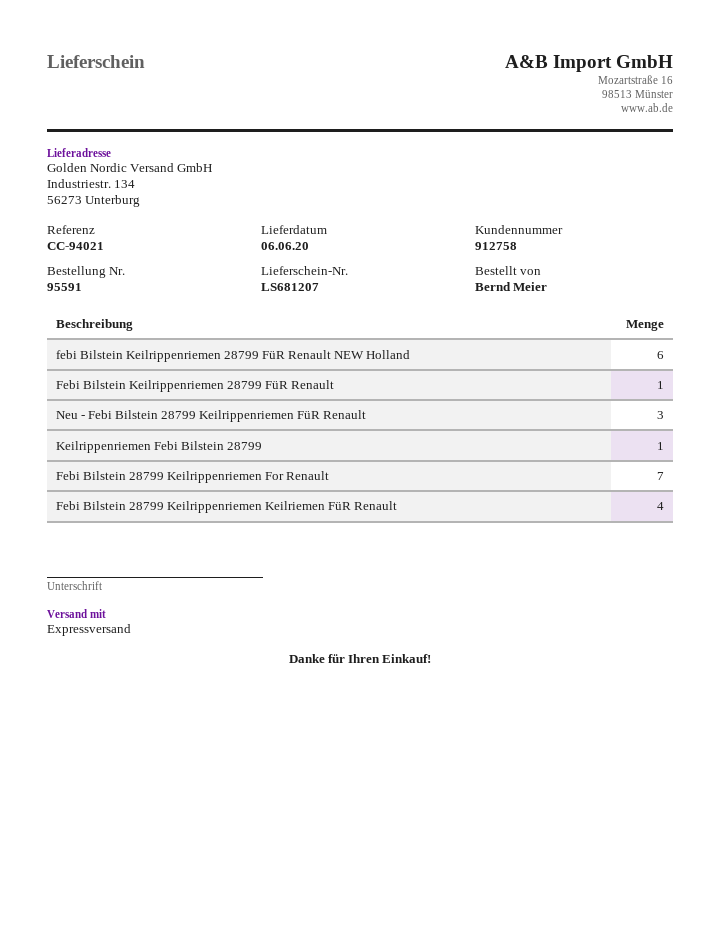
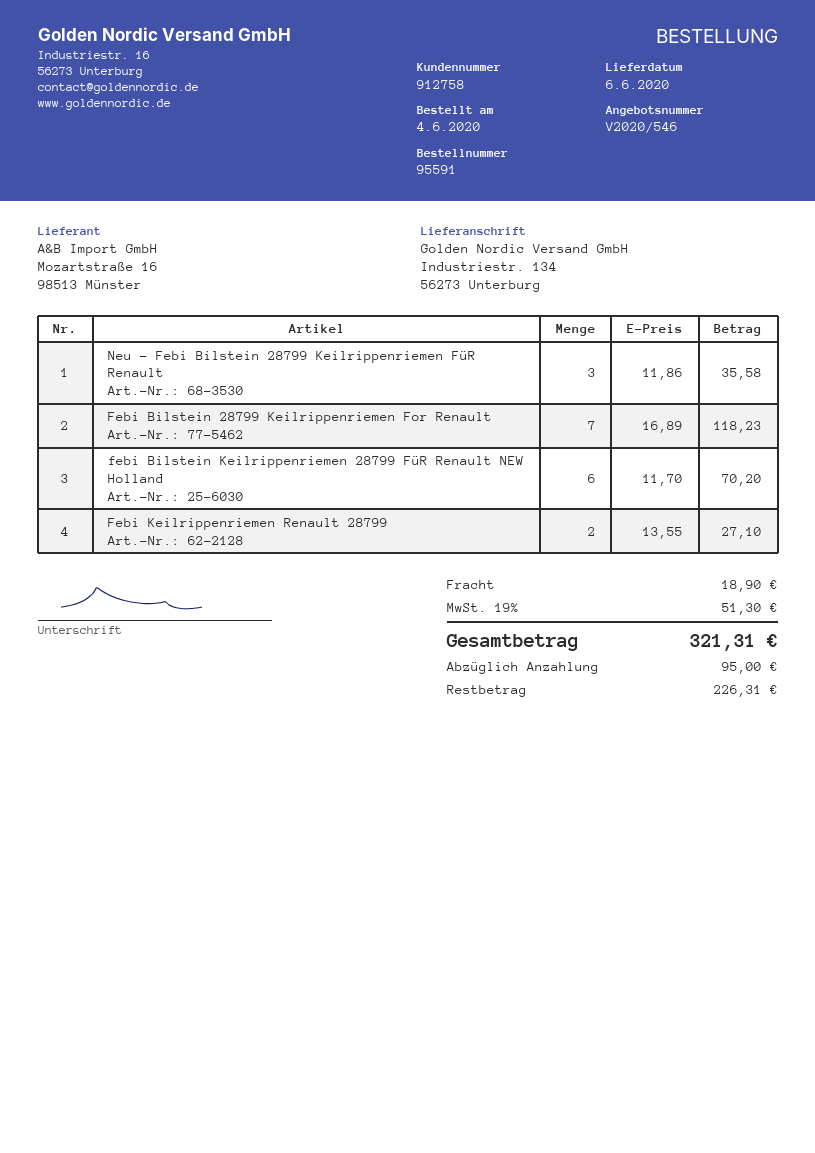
Febi Bilstein Keilrippenriemen 28799 FüR Renault: 1 -> none
Keilrippenriemen Febi Bilstein 28799: 1 -> none
Febi Bilstein 28799 Keilrippenriemen Keilriemen FüR Renault: 4 -> none
Febi Keilrippenriemen Renault 28799: none -> 2

